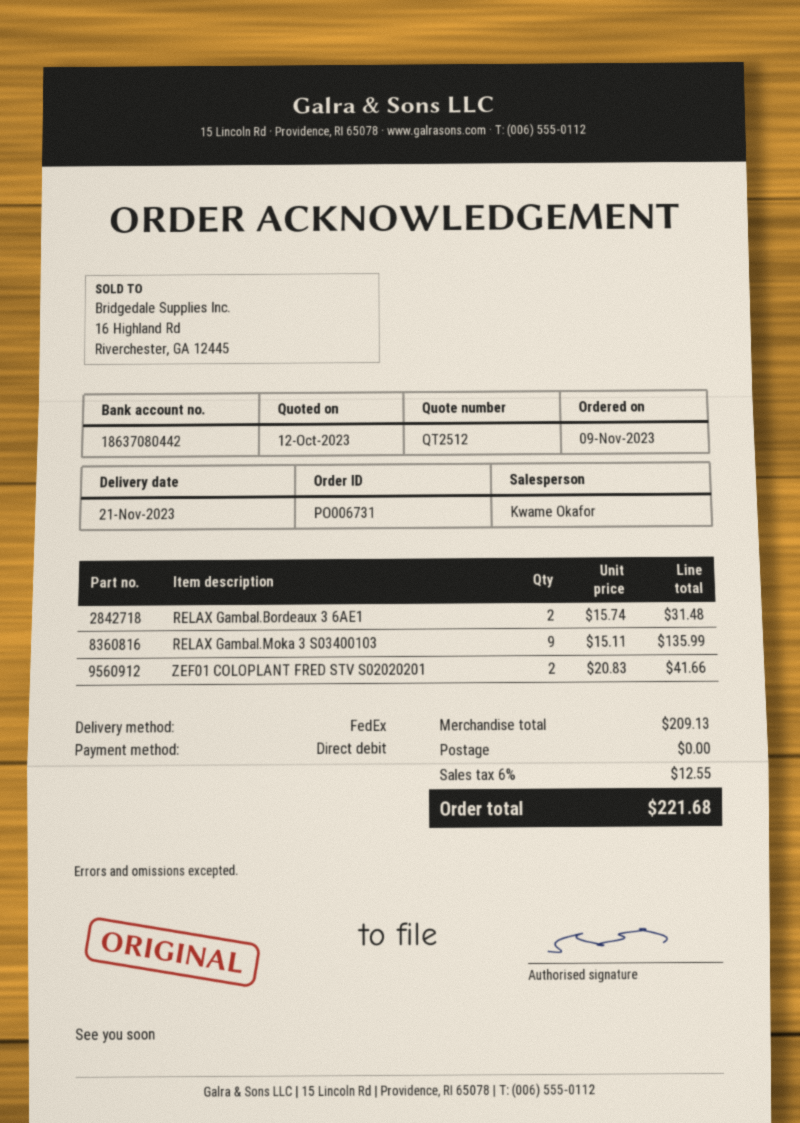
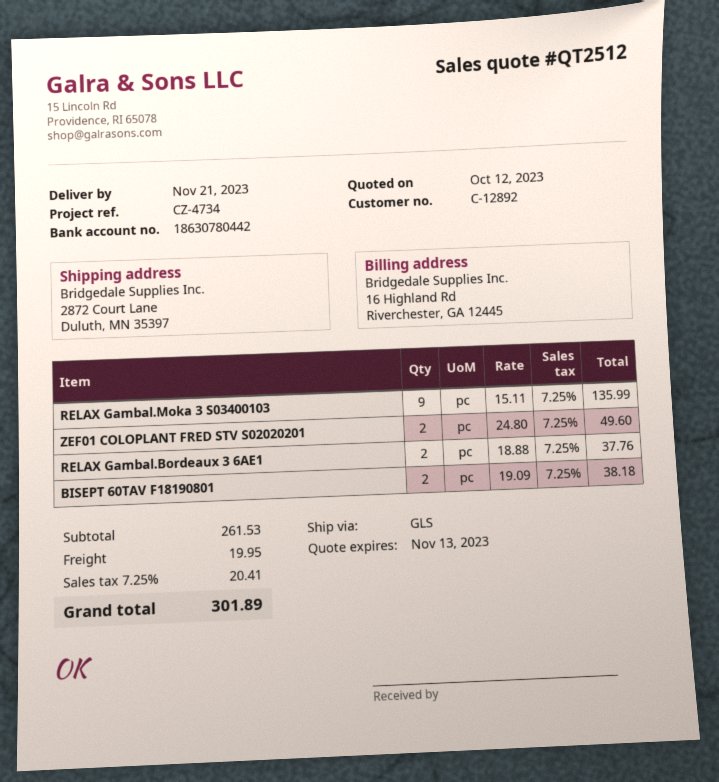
bank account: 18637080442 -> 18630780442
shipping method: FedEx -> GLS
RELAX Gambal.Bordeaux 3 6AE1: 2 x 15.74 = 31.48 -> 2 x 18.88 = 37.76
ZEF01 COLOPLANT FRED STV S02020201: 2 x 20.83 = 41.66 -> 2 x 24.80 = 49.60
BISEPT 60TAV F18190801: none -> 2 x 19.09 = 38.18
subtotal: 209.13 -> 261.53
shipping: 0.00 -> 19.95
tax: 6% = 12.55 -> 7.25% = 20.41
total: 221.68 -> 301.89

